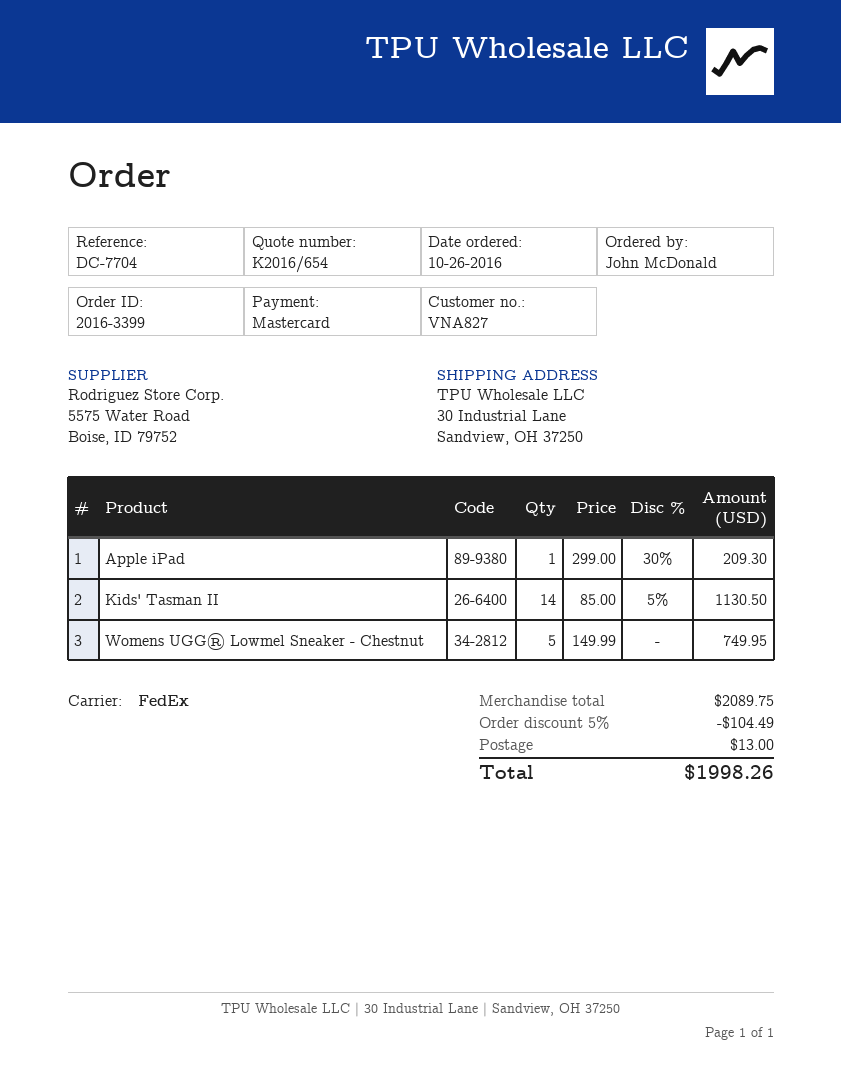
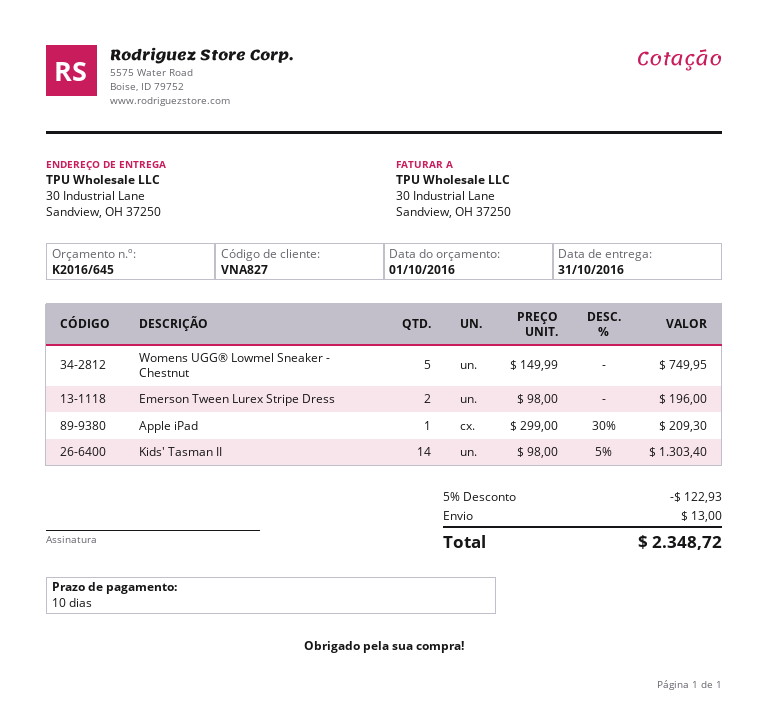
quote number: K2016/654 -> K2016/645
Kids' Tasman II: 14 x 85.00 - 5% = 1130.50 -> 14 x 98.00 - 5% = 1303.40
Emerson Tween Lurex Stripe Dress: none -> 2 x 98.00 = 196.00
discount: 5% = 104.49 -> 5% = 122.93
total: 1998.26 -> 2348.72

